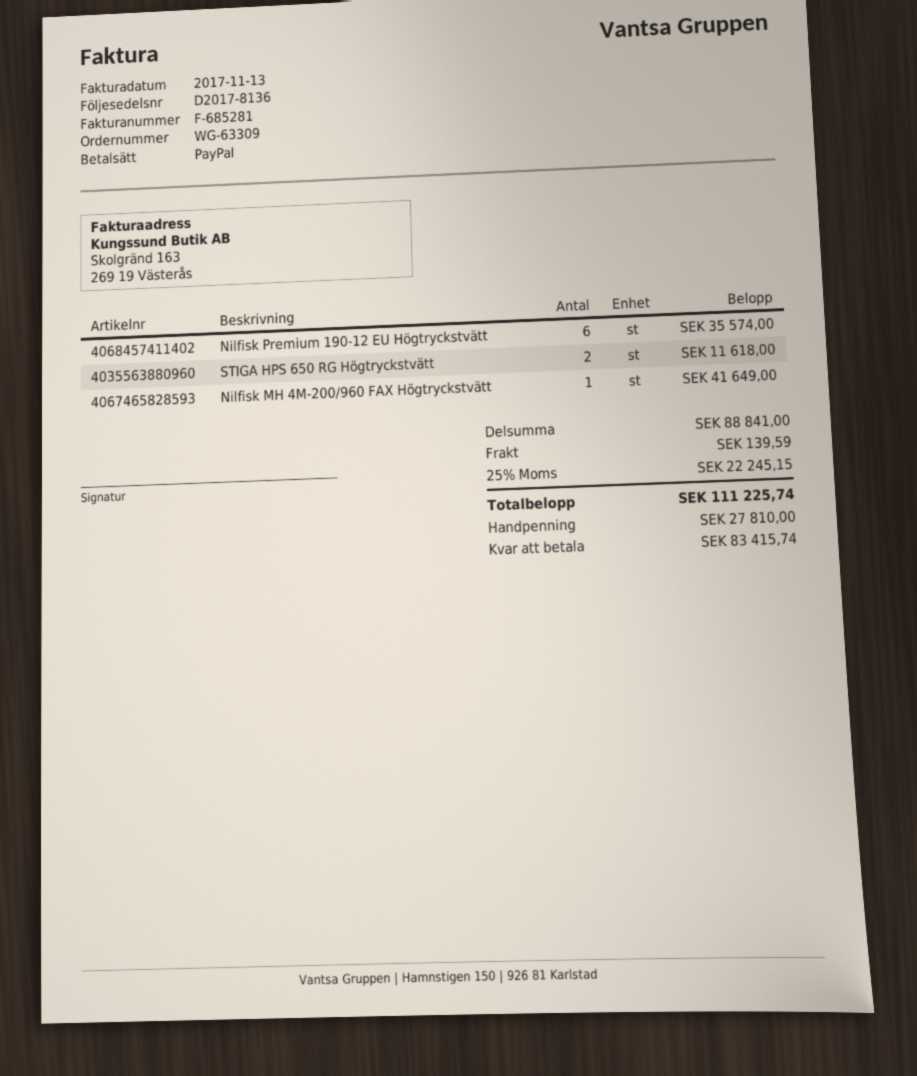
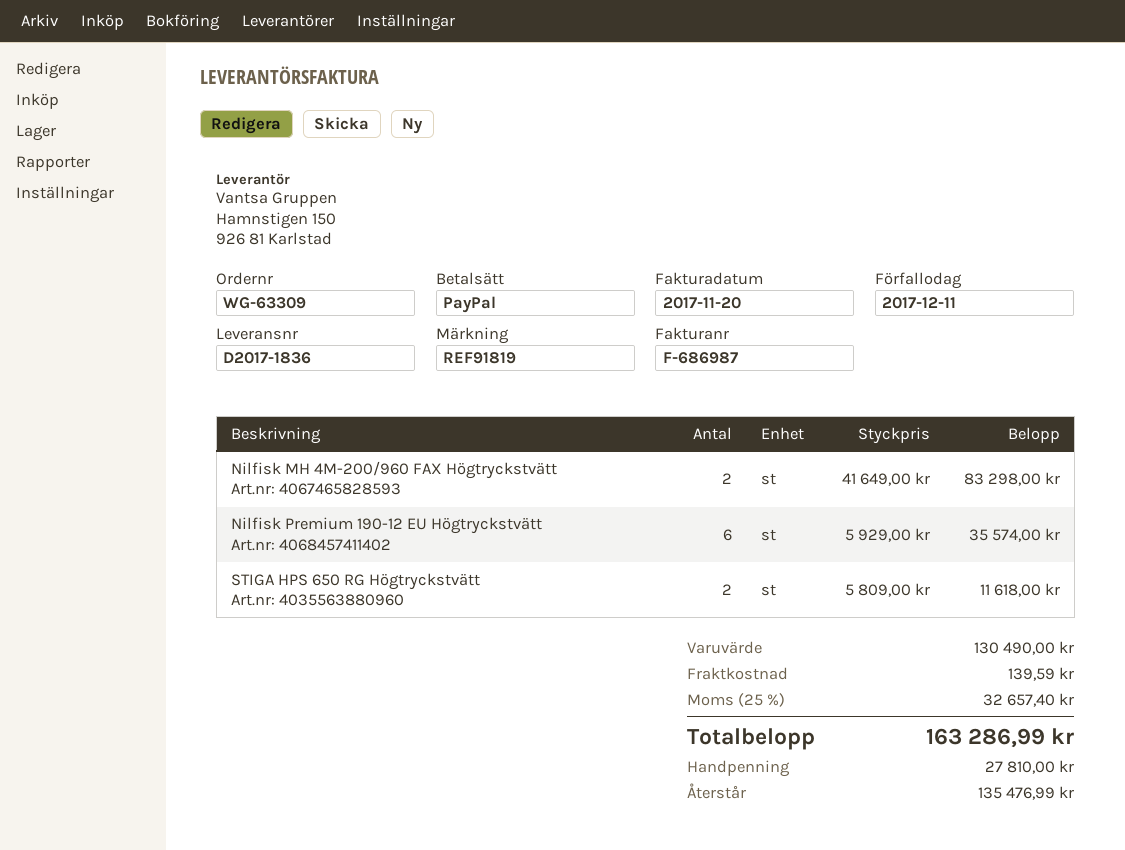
delivery note number: D2017-8136 -> D2017-1836
invoice number: F-685281 -> F-686987
invoice date: 2017-11-13 -> 2017-11-20
Nilfisk MH 4M-200/960 FAX Högtryckstvätt: 1 for 41649.00 -> 2 for 83298.00
subtotal: 88841.00 -> 130490.00
tax: 25% = 22245.15 -> 25% = 32657.40
total: 111225.74 -> 163286.99
balance: 83415.74 -> 135476.99

